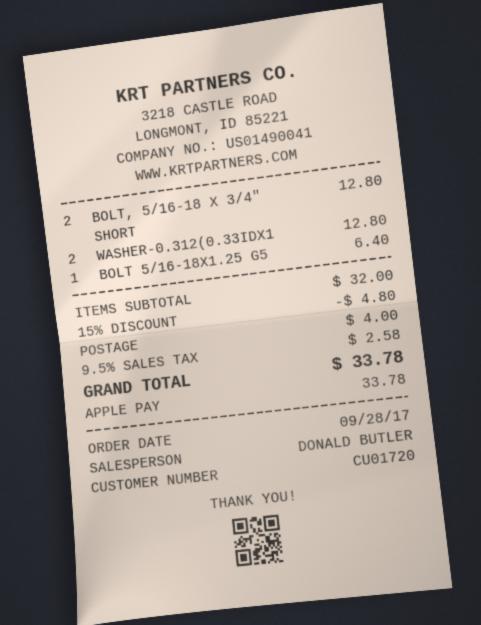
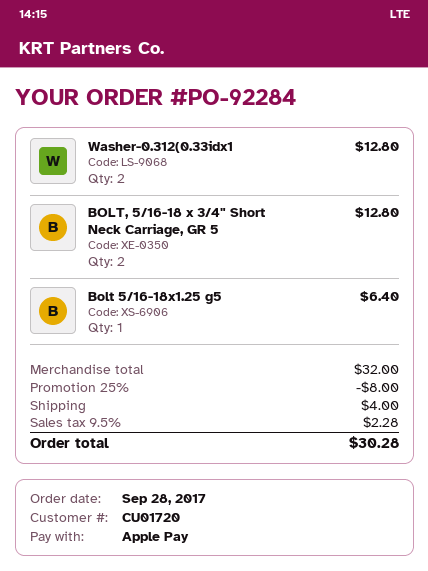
discount: 15% = 4.80 -> 25% = 8.00
tax: 9.5% = 2.58 -> 9.5% = 2.28
total: 33.78 -> 30.28

